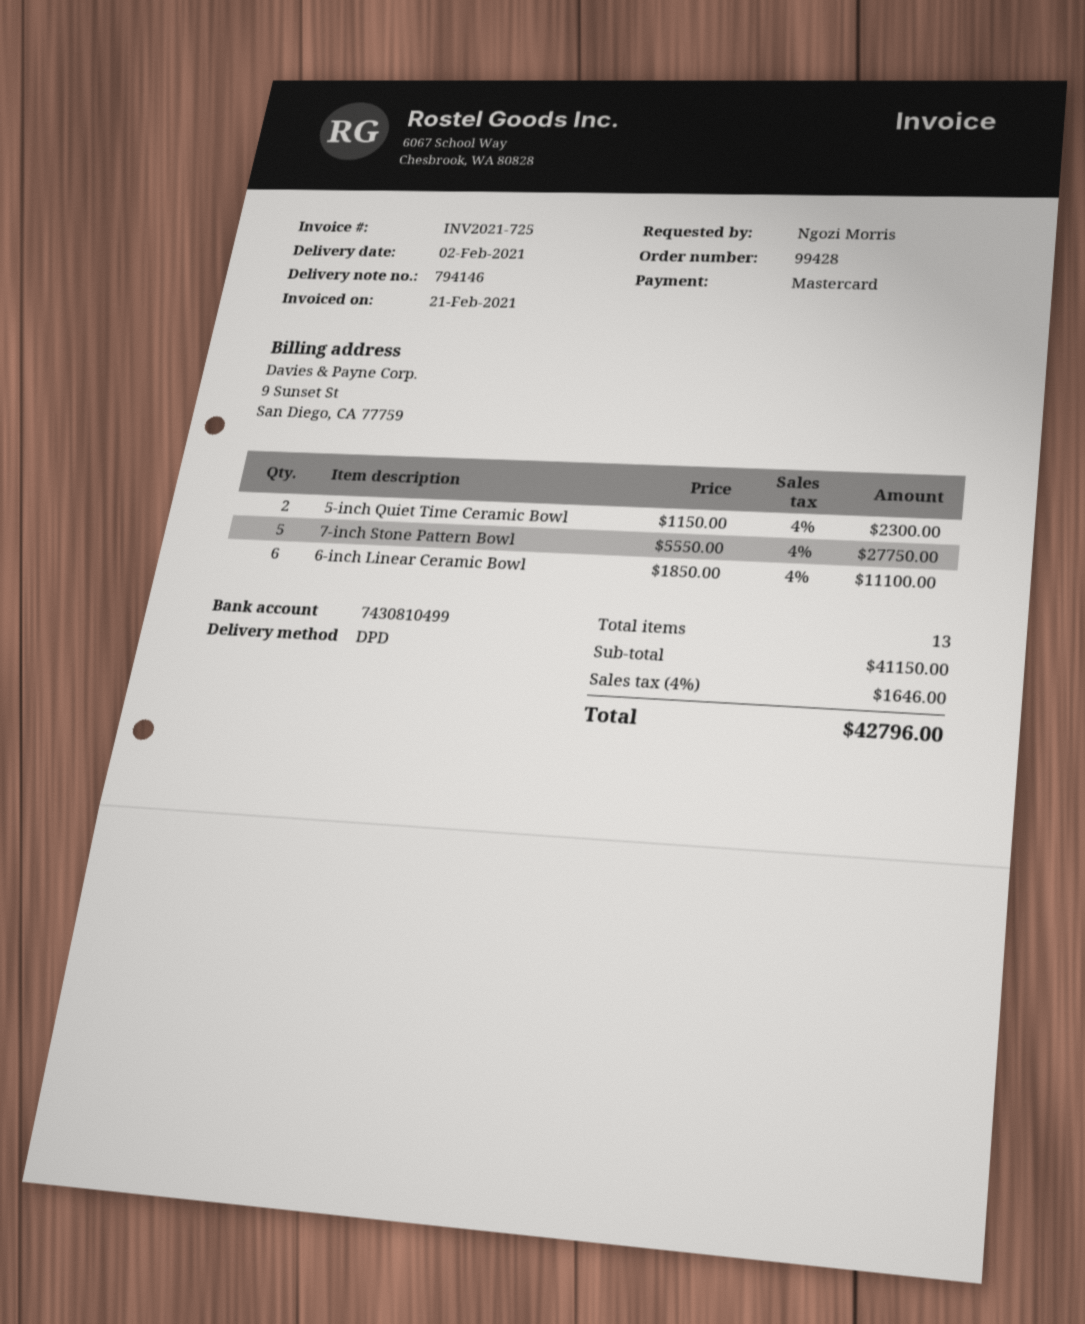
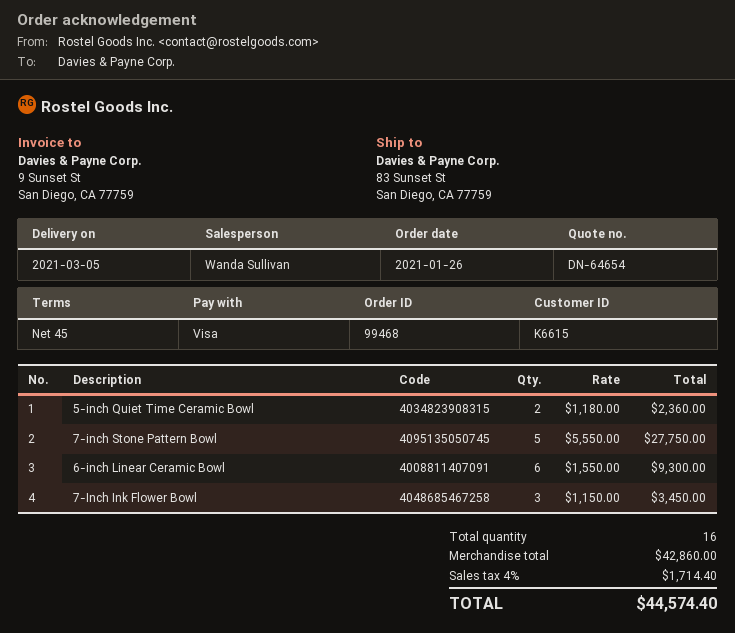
order number: 99428 -> 99468
delivery date: 2021-02-02 -> 2021-03-05
payment method: Mastercard -> Visa
5-inch Quiet Time Ceramic Bowl: 2 x 1150.00 = 2300.00 -> 2 x 1180.00 = 2360.00
6-inch Linear Ceramic Bowl: 6 x 1850.00 = 11100.00 -> 6 x 1550.00 = 9300.00
7-Inch Ink Flower Bowl: none -> 3 x 1150.00 = 3450.00
total quantity: 13 -> 16
subtotal: 41150.00 -> 42860.00
tax: 4% = 1646.00 -> 4% = 1714.40
total: 42796.00 -> 44574.40

